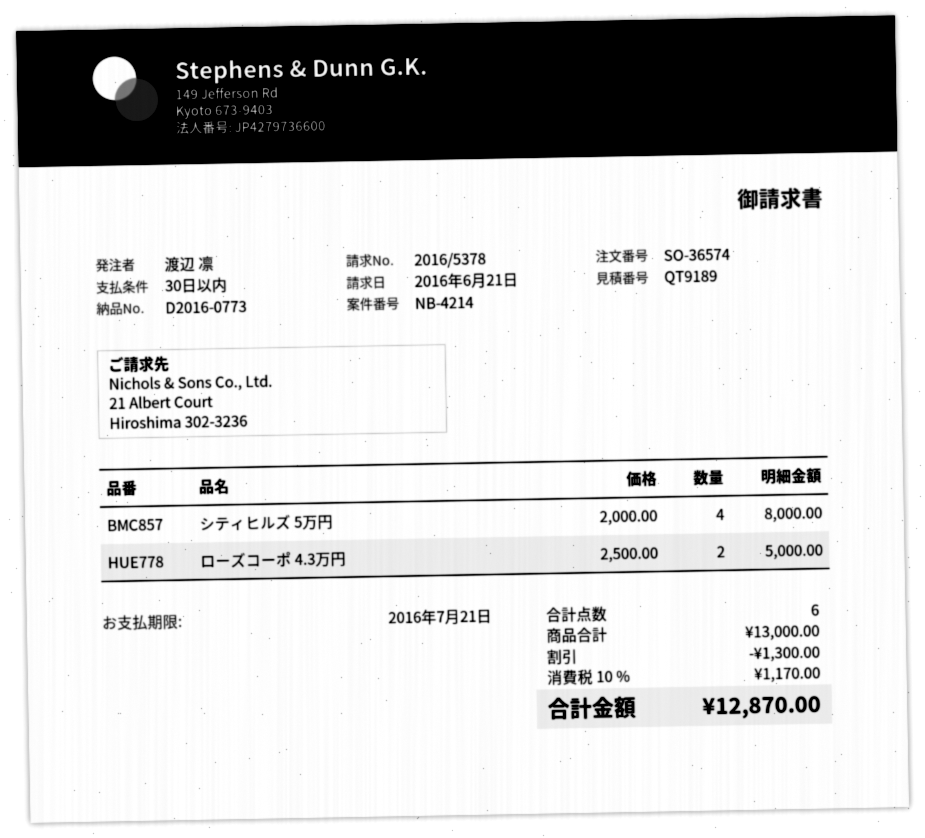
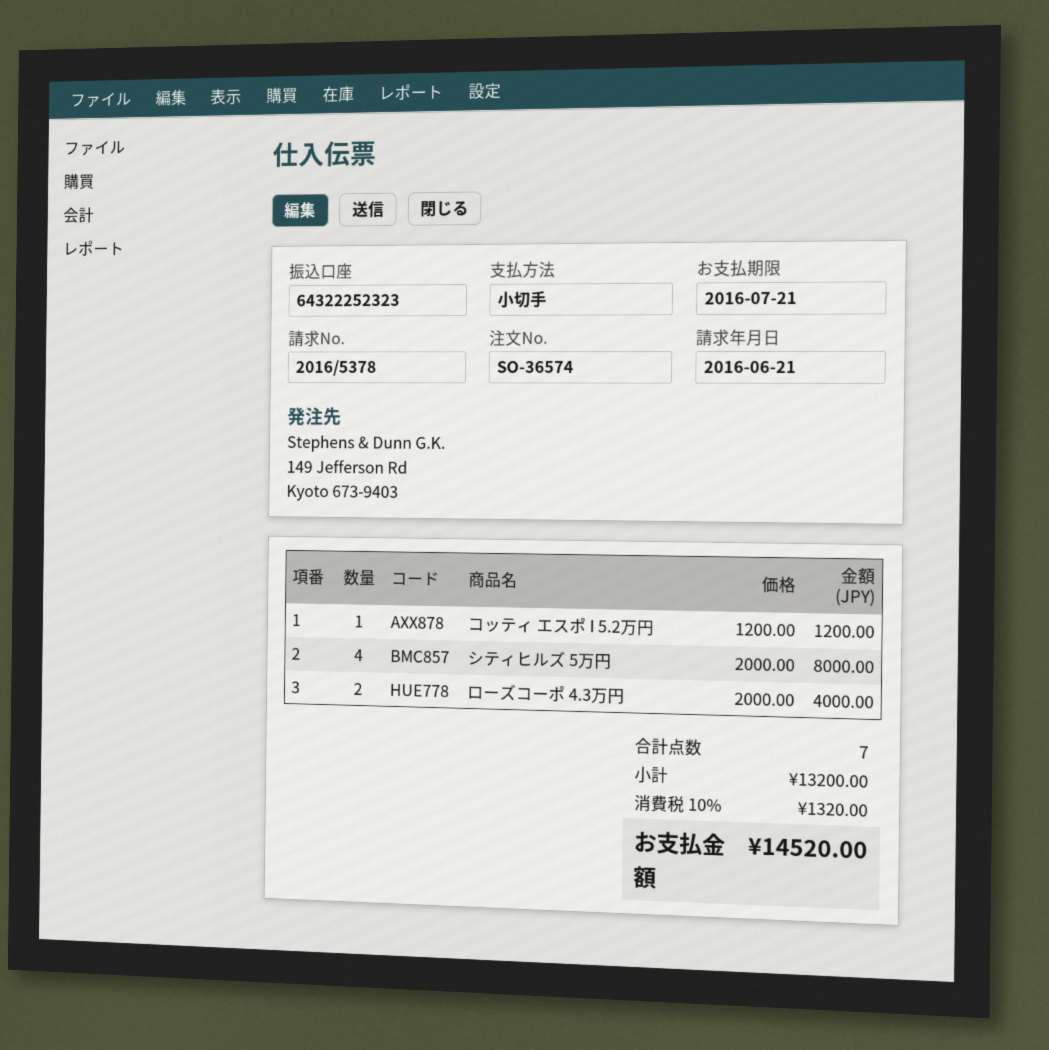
ローズコーポ 4.3万円: 2 x 2500.00 = 5000.00 -> 2 x 2000.00 = 4000.00
コッティ エスポ I 5.2万円: none -> 1 x 1200.00 = 1200.00
total quantity: 6 -> 7
subtotal: 13000.00 -> 13200.00
discount: 1300.00 -> none
tax: 10% = 1170.00 -> 10% = 1320.00
total: 12870.00 -> 14520.00

